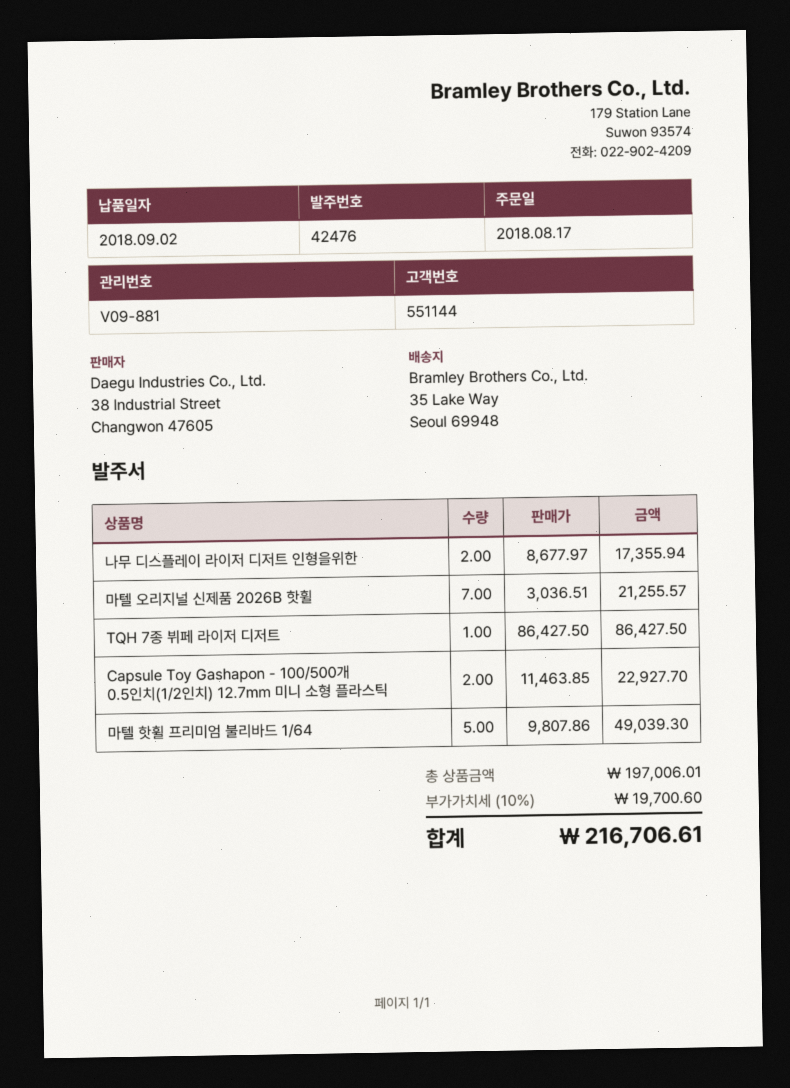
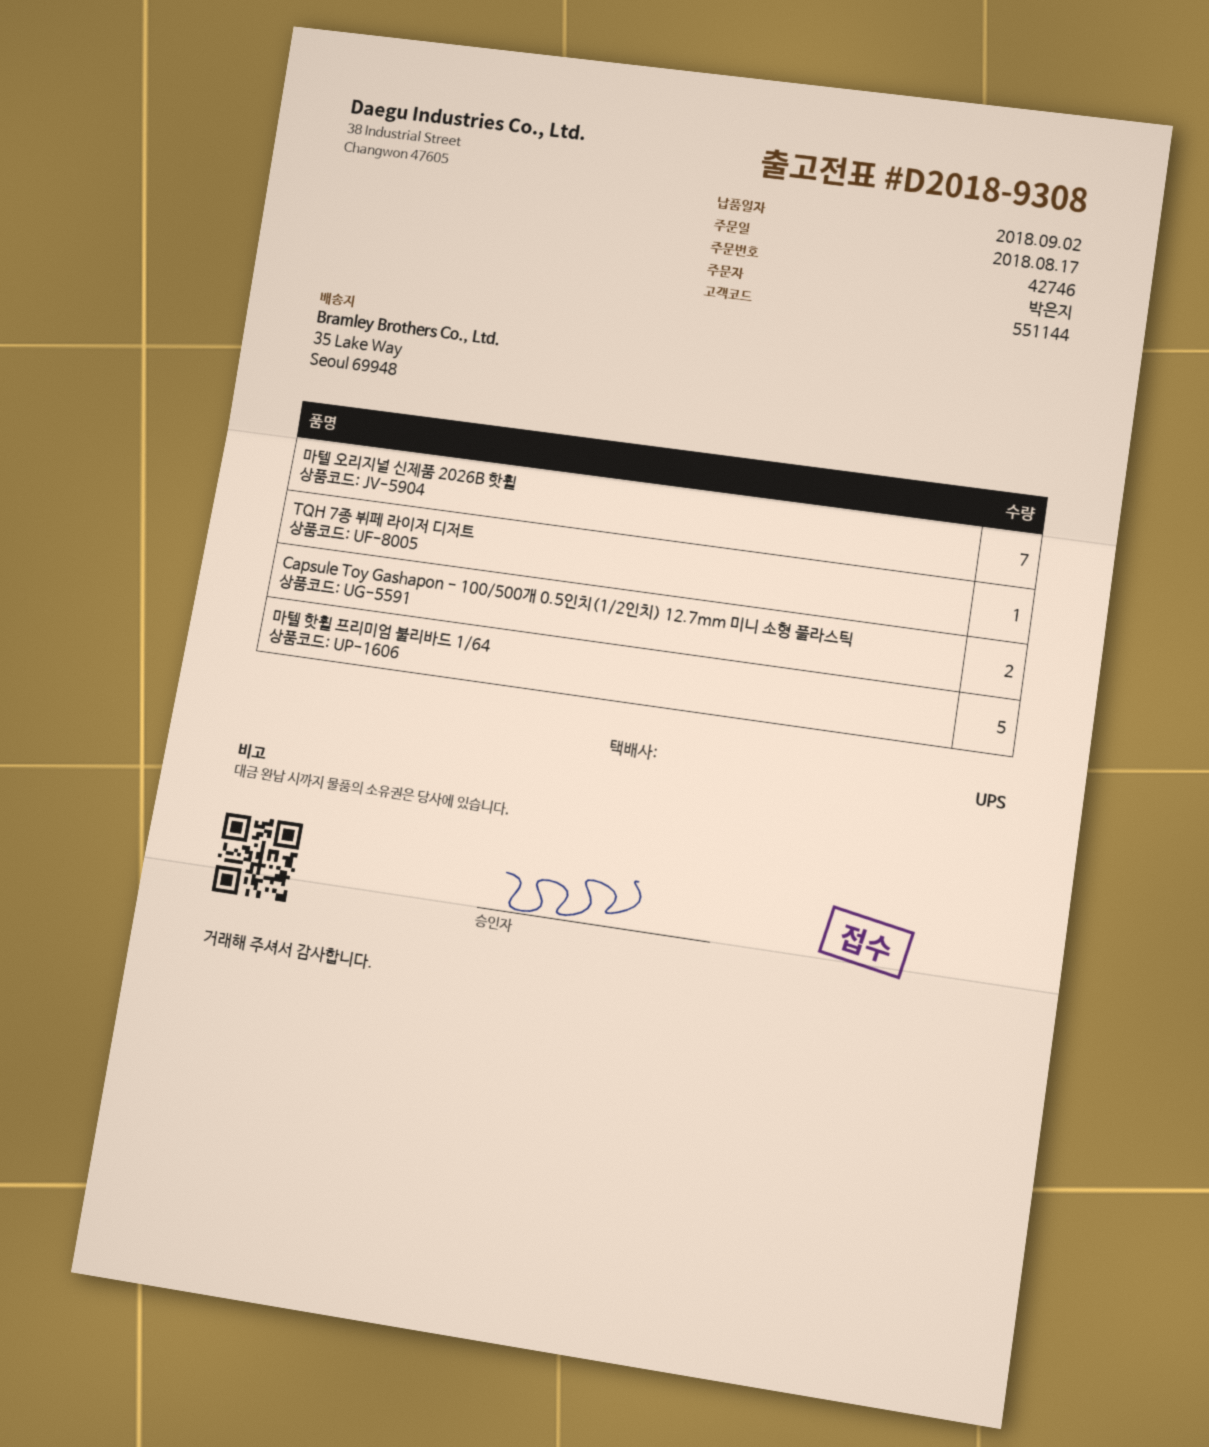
order number: 42476 -> 42746
나무 디스플레이 라이저 디저트 인형을위한: 2 -> none

